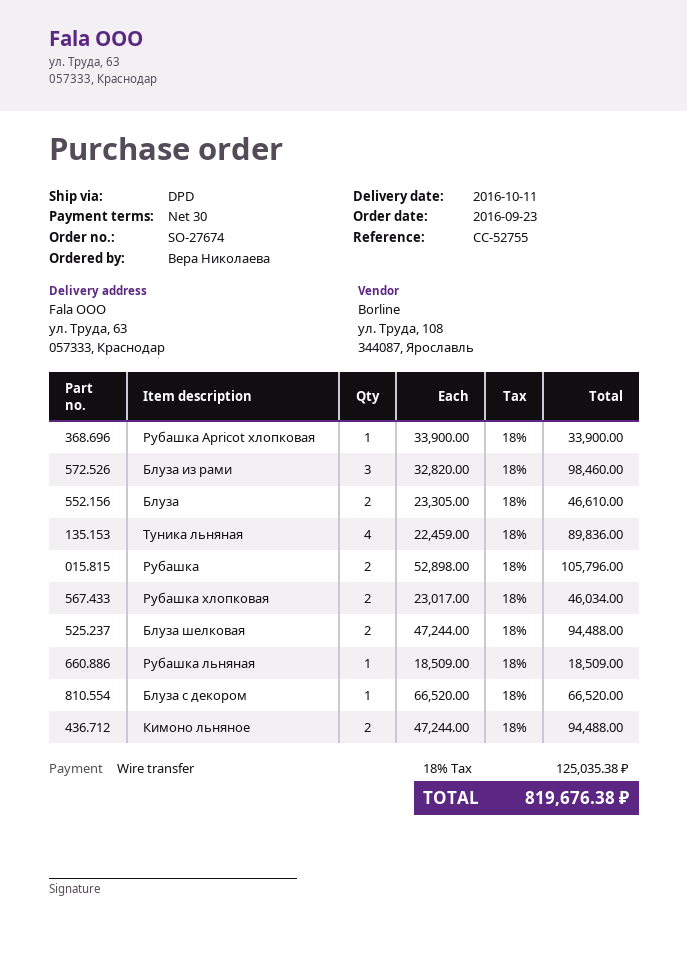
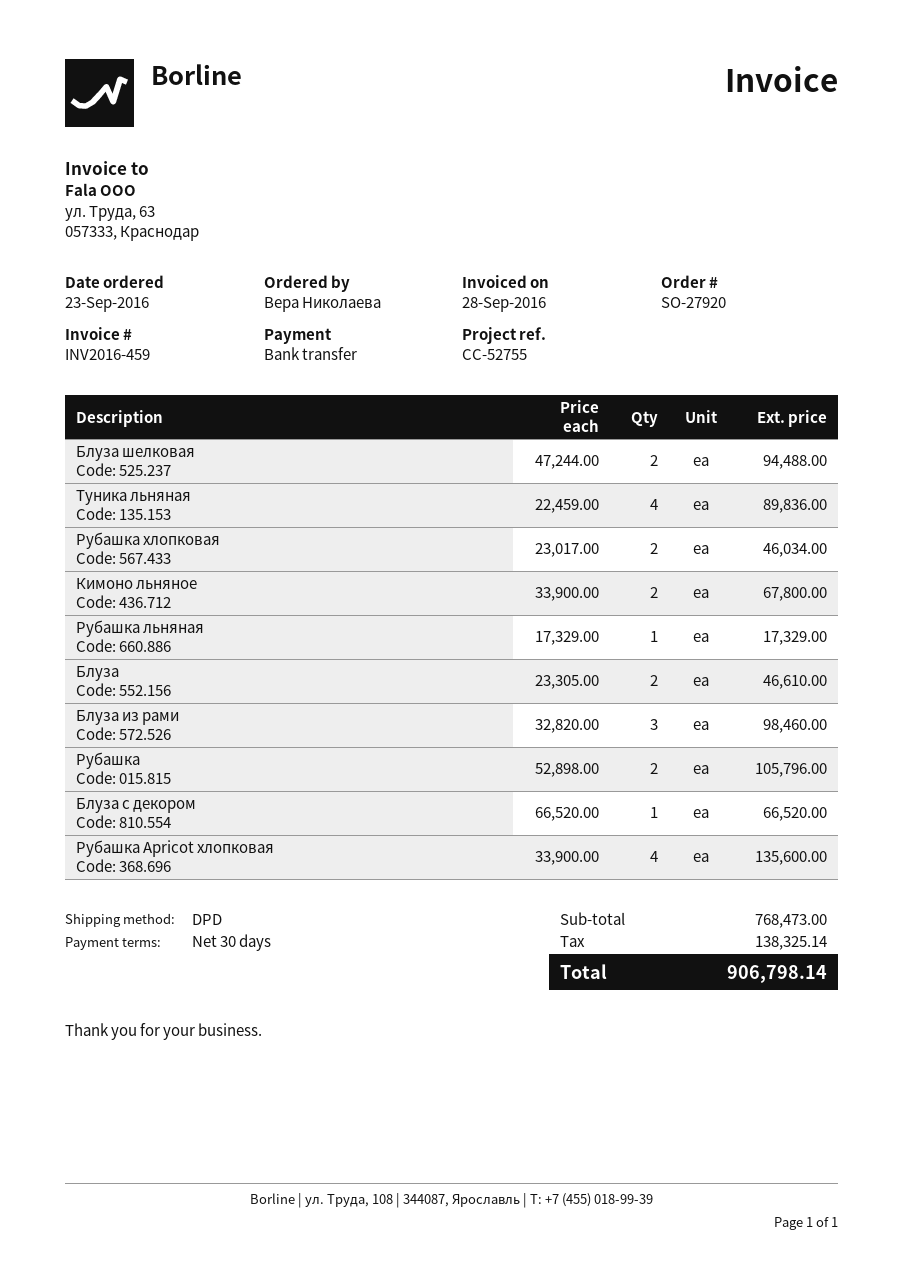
order number: SO-27674 -> SO-27920
Рубашка Apricot хлопковая: 1 x 33900.00 = 33900.00 -> 4 x 33900.00 = 135600.00
Рубашка льняная: 1 x 18509.00 = 18509.00 -> 1 x 17329.00 = 17329.00
Кимоно льняное: 2 x 47244.00 = 94488.00 -> 2 x 33900.00 = 67800.00
tax: 125035.38 -> 138325.14
total: 819676.38 -> 906798.14

